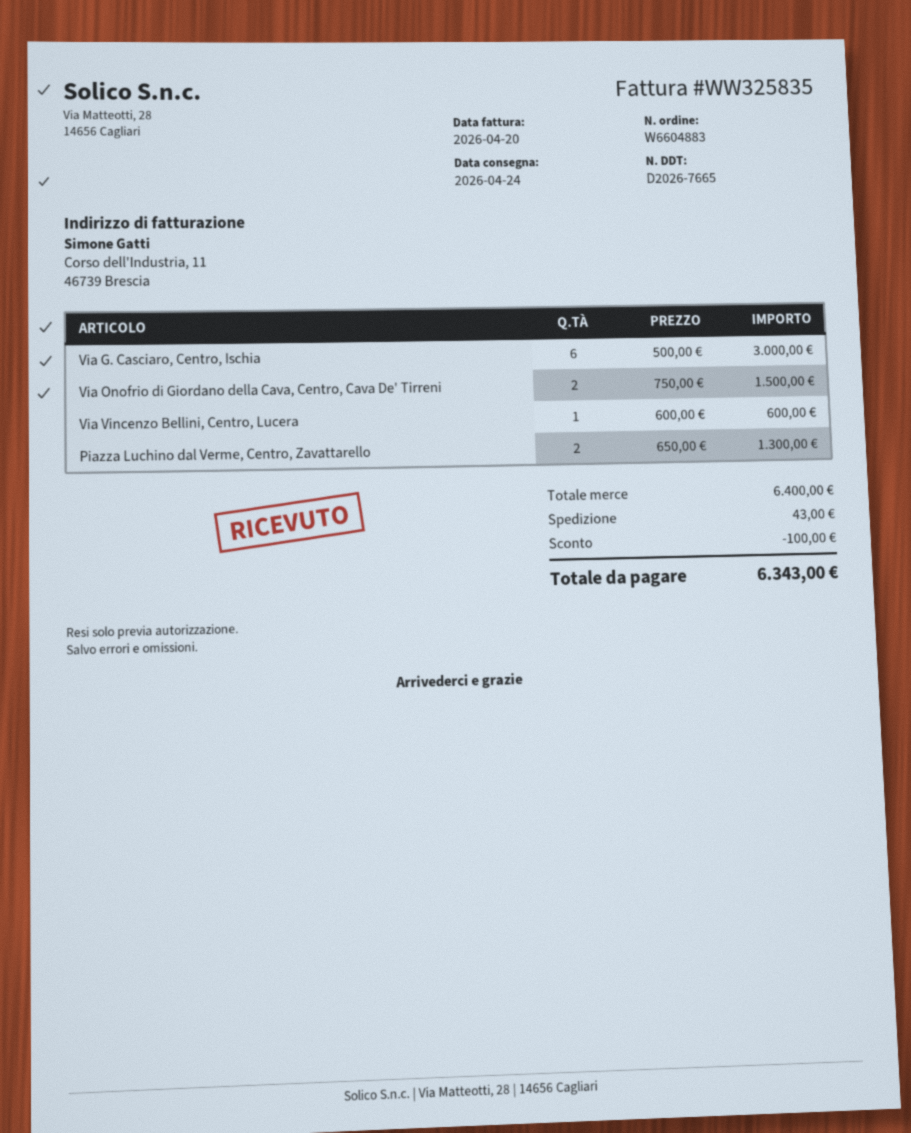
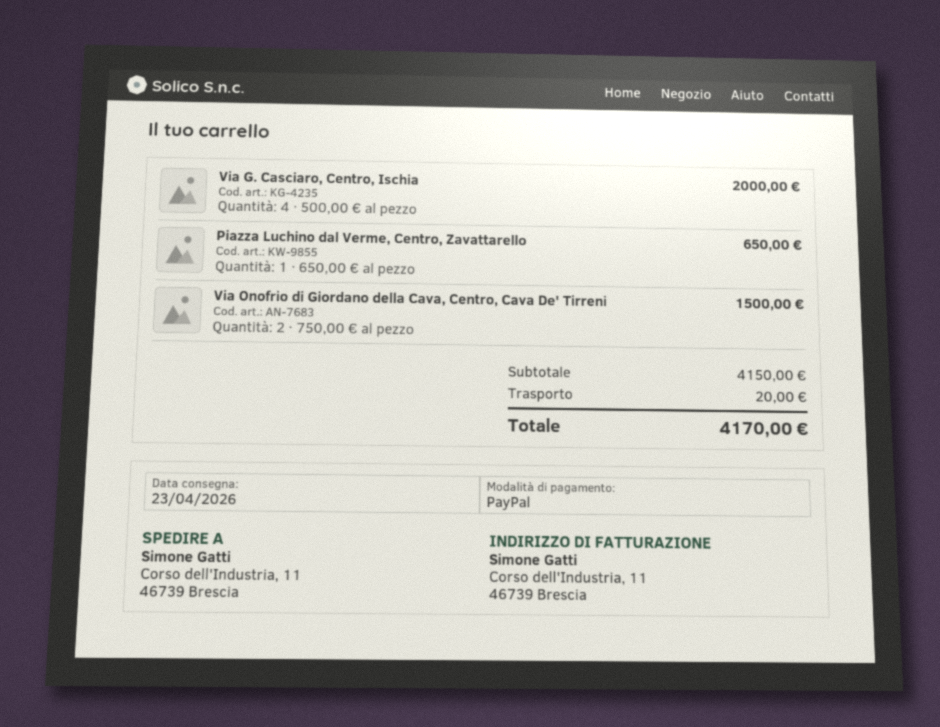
delivery date: 2026-04-24 -> 2026-04-23
Via G. Casciaro, Centro, Ischia: 6 x 500.00 = 3000.00 -> 4 x 500.00 = 2000.00
Via Vincenzo Bellini, Centro, Lucera: 1 x 600.00 = 600.00 -> none
Piazza Luchino dal Verme, Centro, Zavattarello: 2 x 650.00 = 1300.00 -> 1 x 650.00 = 650.00
subtotal: 6400.00 -> 4150.00
discount: 100.00 -> none
shipping: 43.00 -> 20.00
total: 6343.00 -> 4170.00

